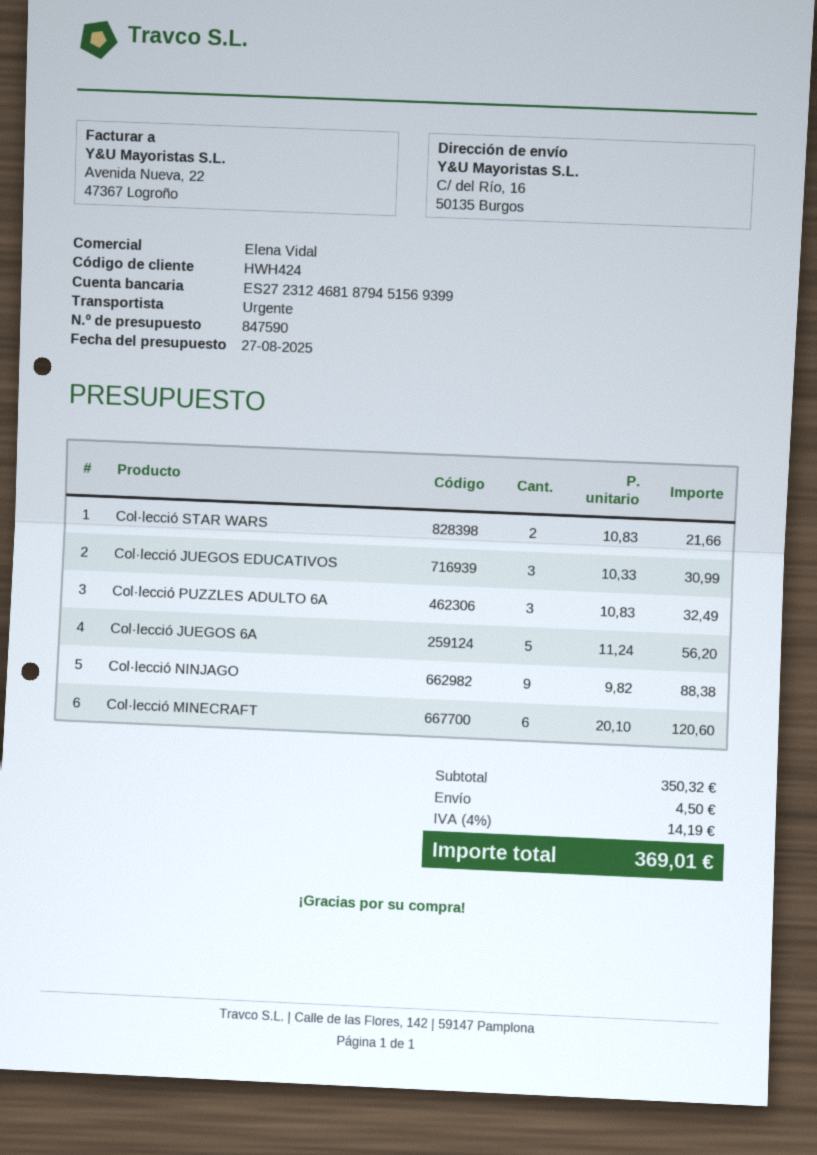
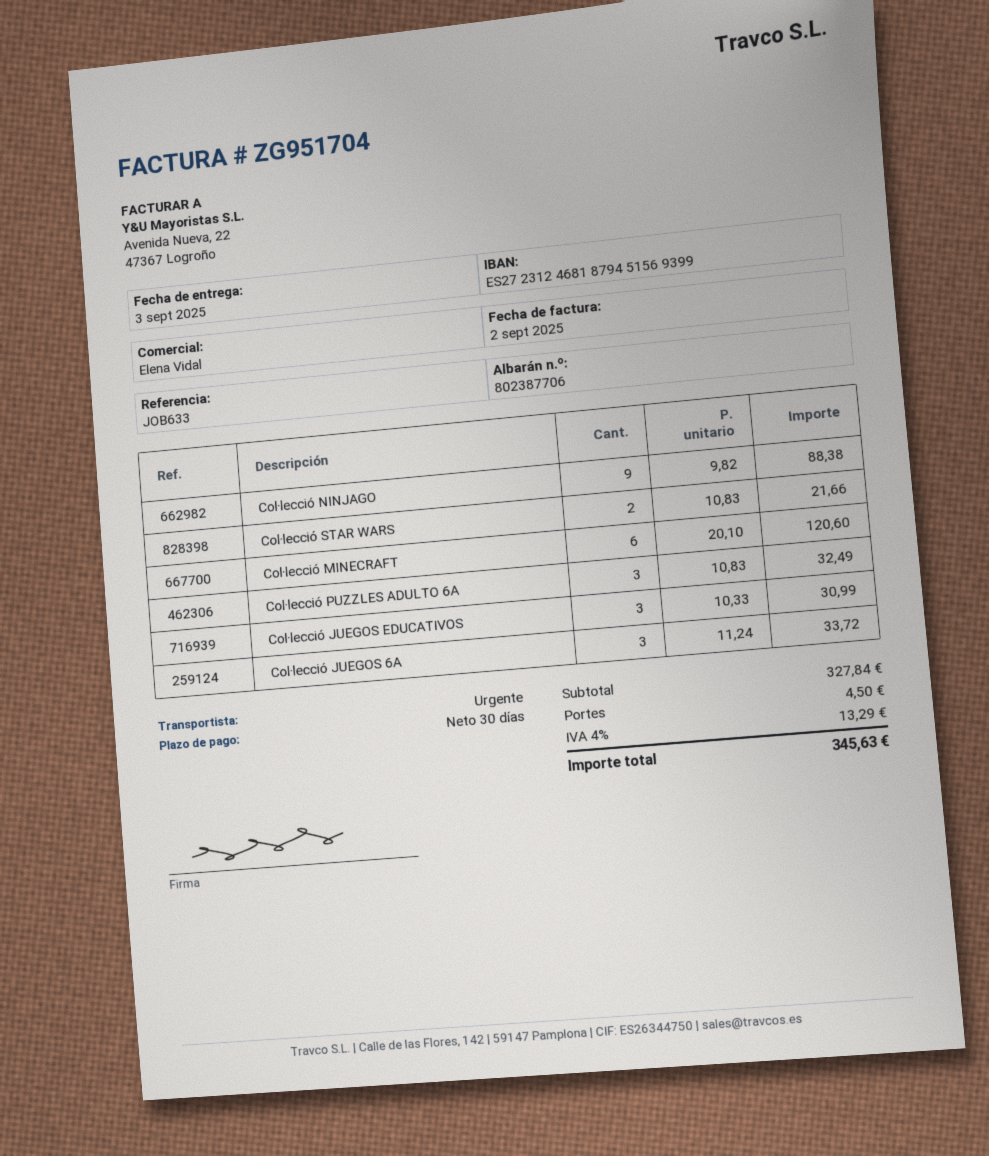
Col·lecció JUEGOS 6A: 5 x 11.24 = 56.20 -> 3 x 11.24 = 33.72
subtotal: 350.32 -> 327.84
tax: 4% = 14.19 -> 4% = 13.29
total: 369.01 -> 345.63

